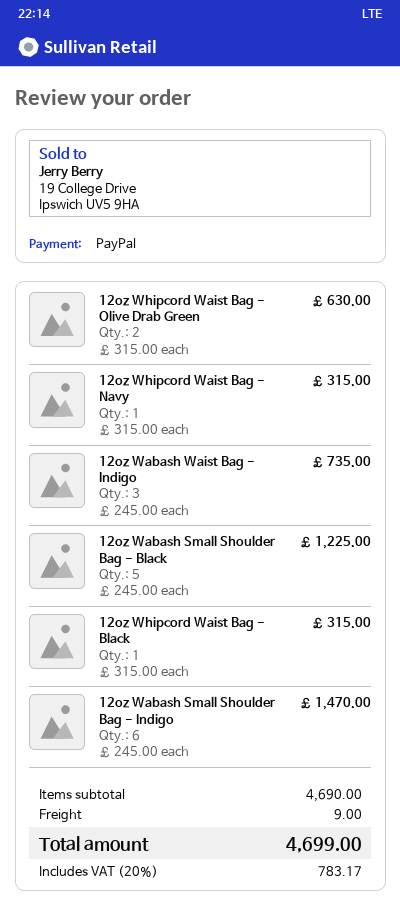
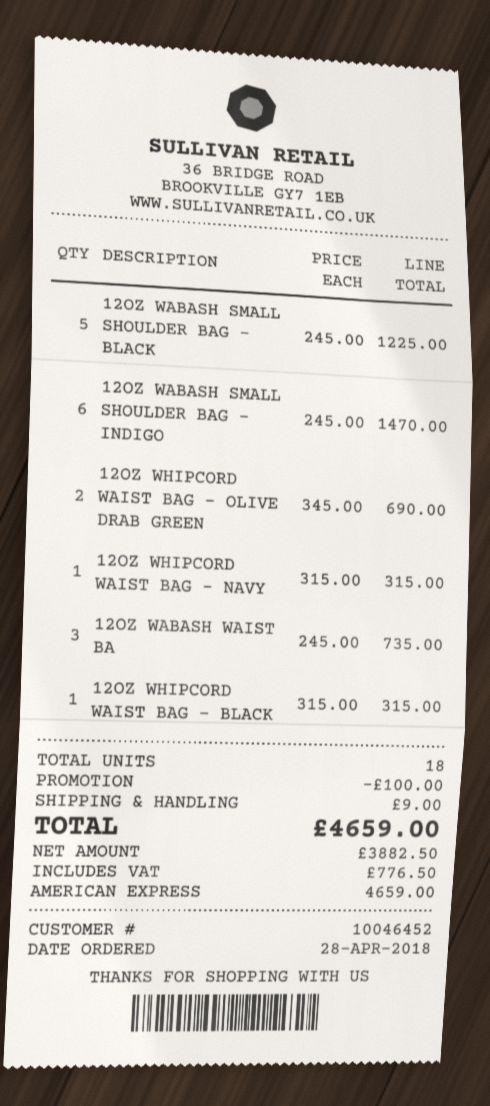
payment method: PayPal -> American Express
12oz Whipcord Waist Bag - Olive Drab Green: 2 x 315.00 = 630.00 -> 2 x 345.00 = 690.00
discount: none -> 100.00
tax: 783.17 -> 776.50
total: 4699.00 -> 4659.00

